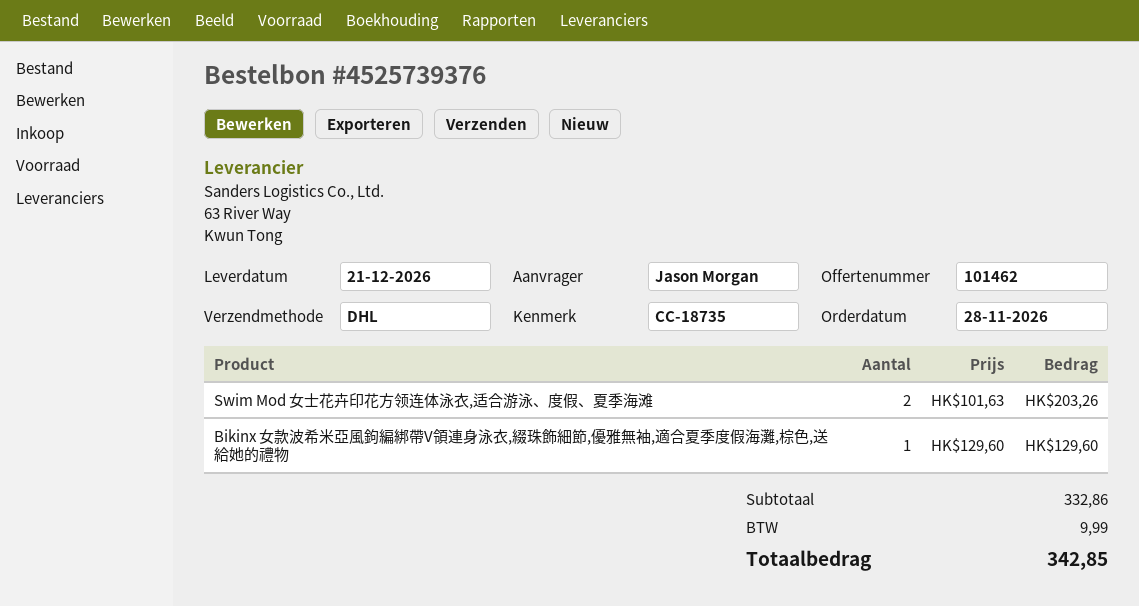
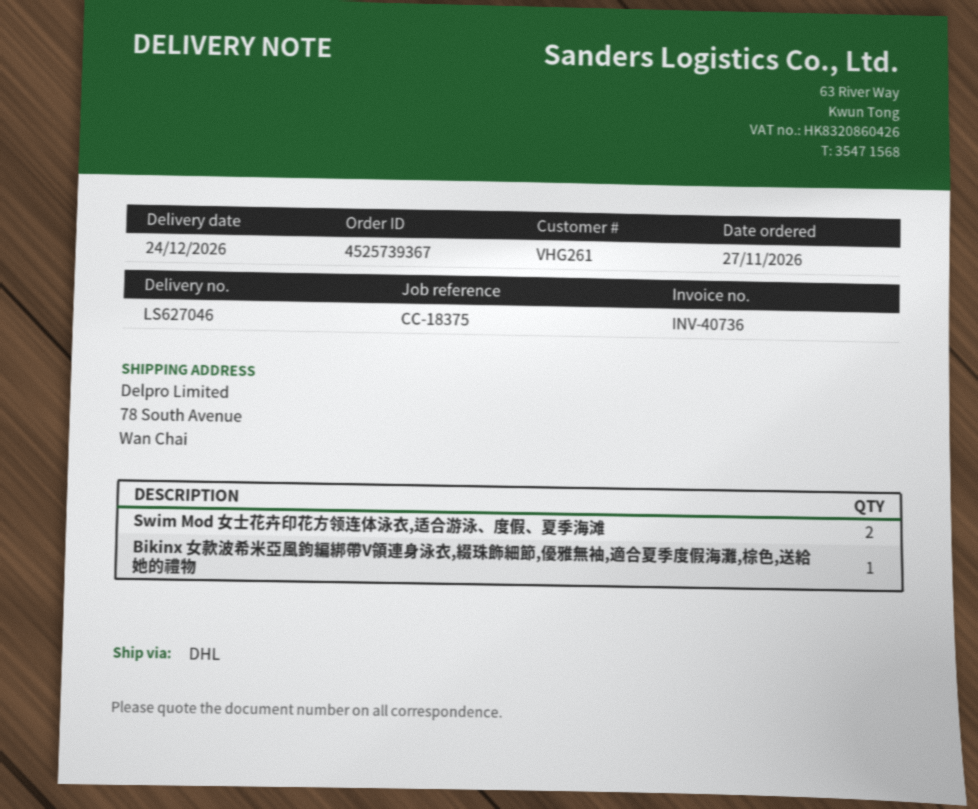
order number: 4525739376 -> 4525739367
order date: 2026-11-28 -> 2026-11-27
delivery date: 2026-12-21 -> 2026-12-24
reference: CC-18735 -> CC-18375

